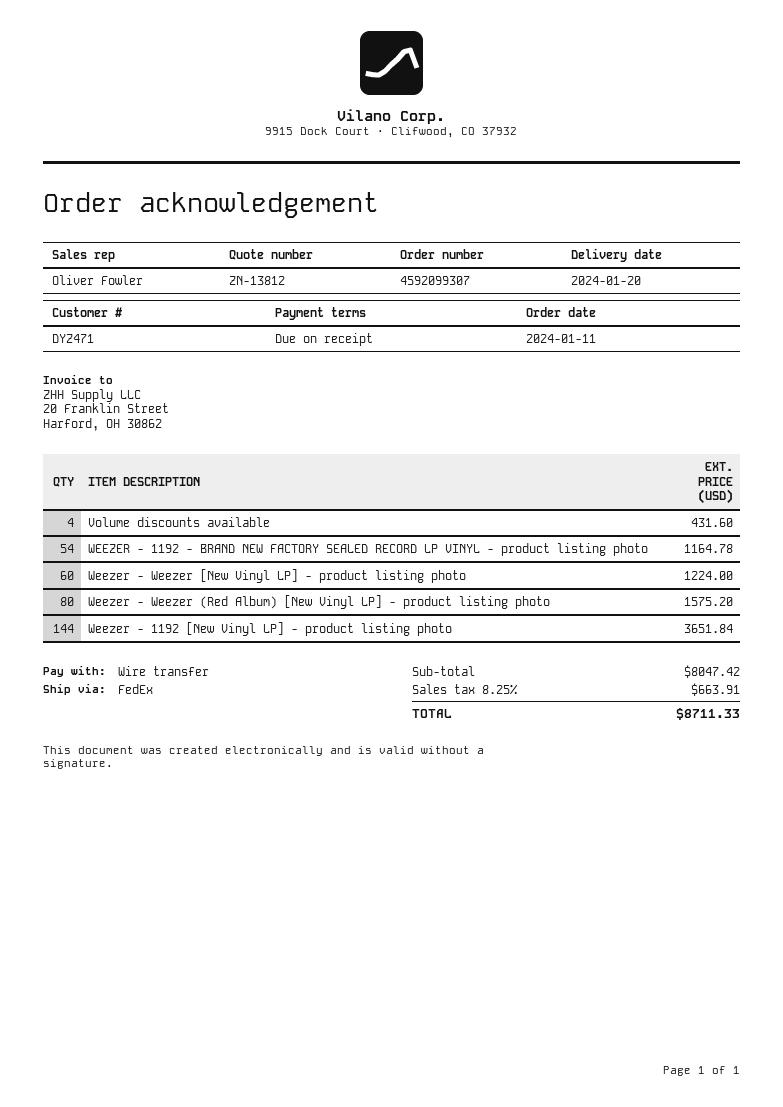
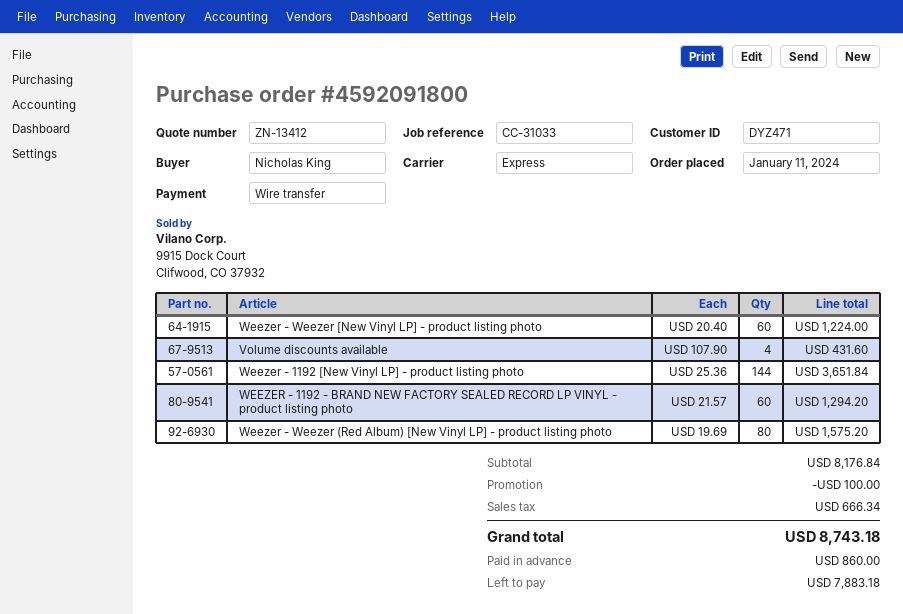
quote number: ZN-13812 -> ZN-13412
order number: 4592099307 -> 4592091800
shipping method: FedEx -> express
WEEZER - 1192 - BRAND NEW FACTORY SEALED RECORD LP VINYL - product listing photo: 54 for 1164.78 -> 60 for 1294.20
subtotal: 8047.42 -> 8176.84
discount: none -> 100.00
tax: 663.91 -> 666.34
total: 8711.33 -> 8743.18

